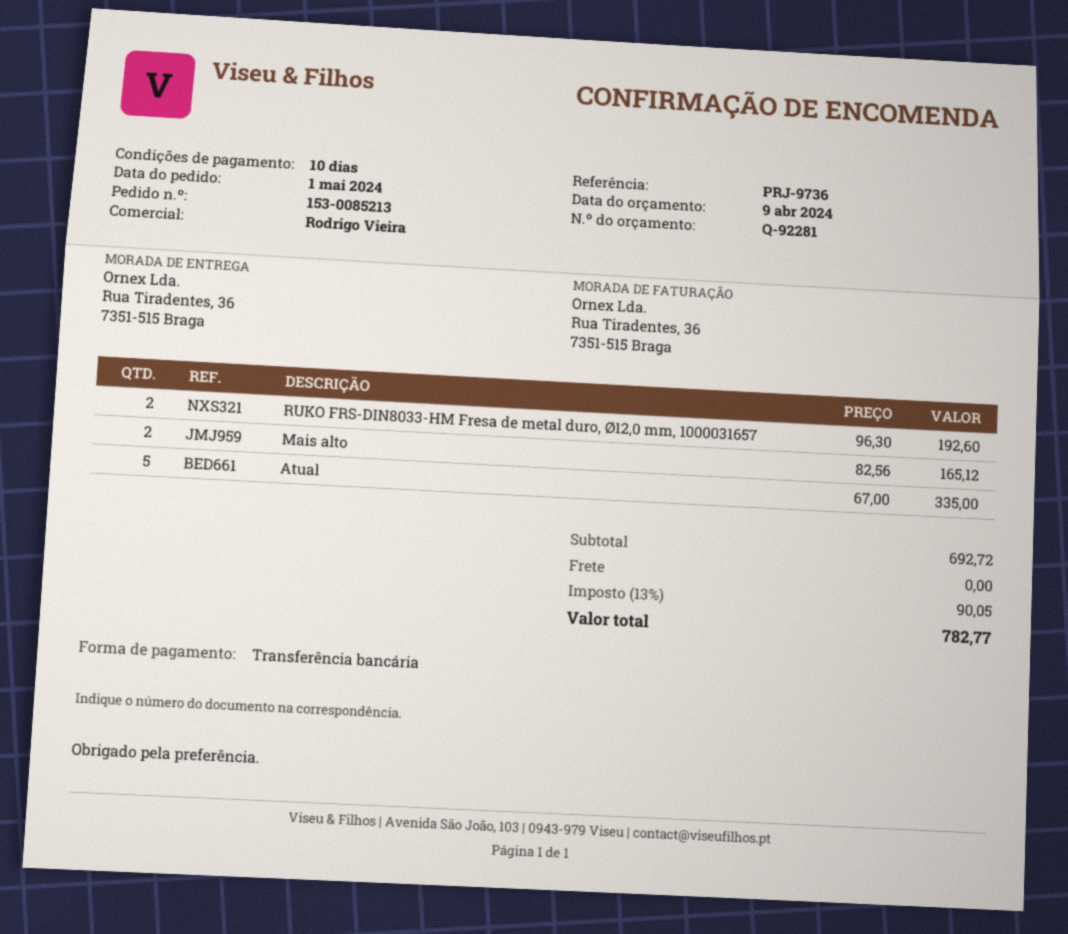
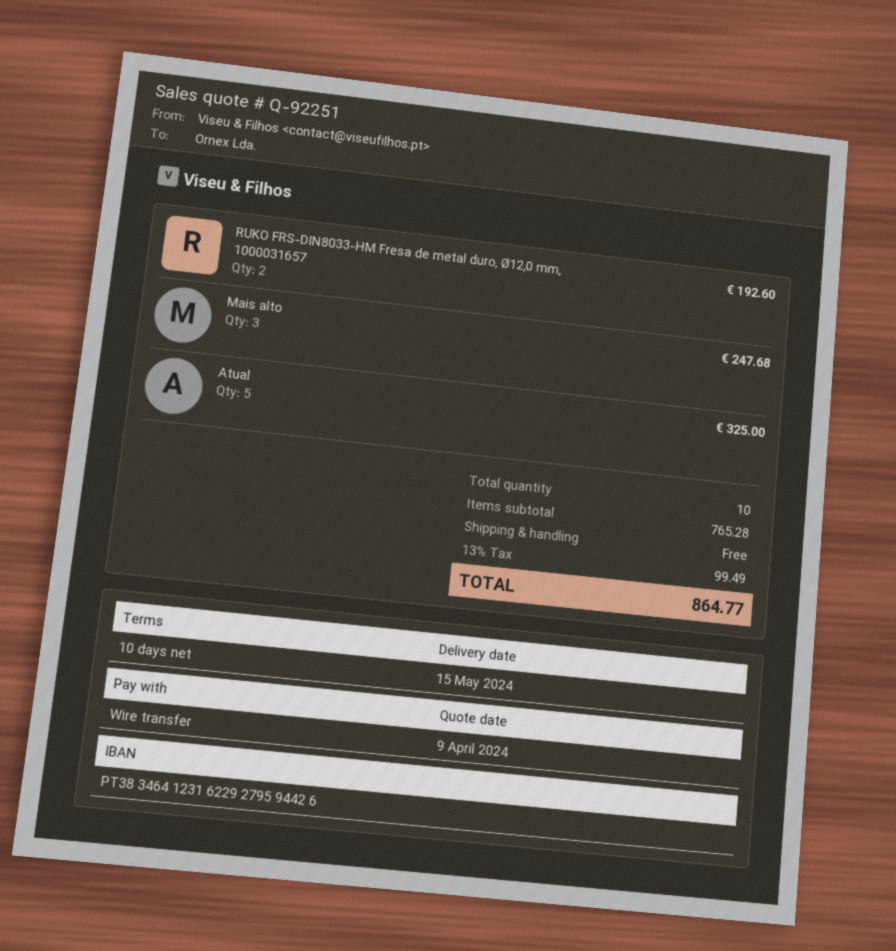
quote number: Q-92281 -> Q-92251
Mais alto: 2 for 165.12 -> 3 for 247.68
Atual: 5 for 335.00 -> 5 for 325.00
subtotal: 692.72 -> 765.28
tax: 13% = 90.05 -> 13% = 99.49
total: 782.77 -> 864.77

